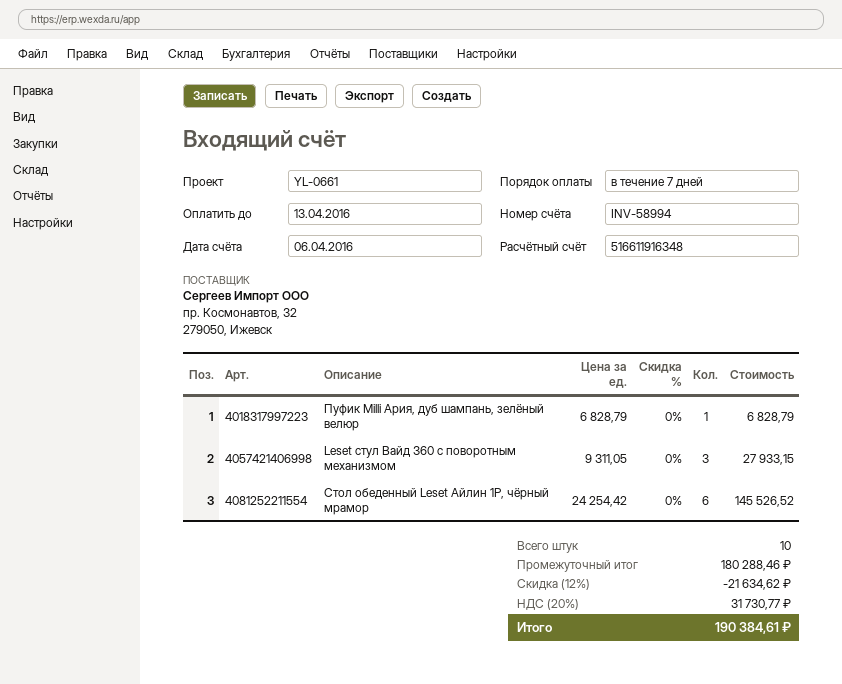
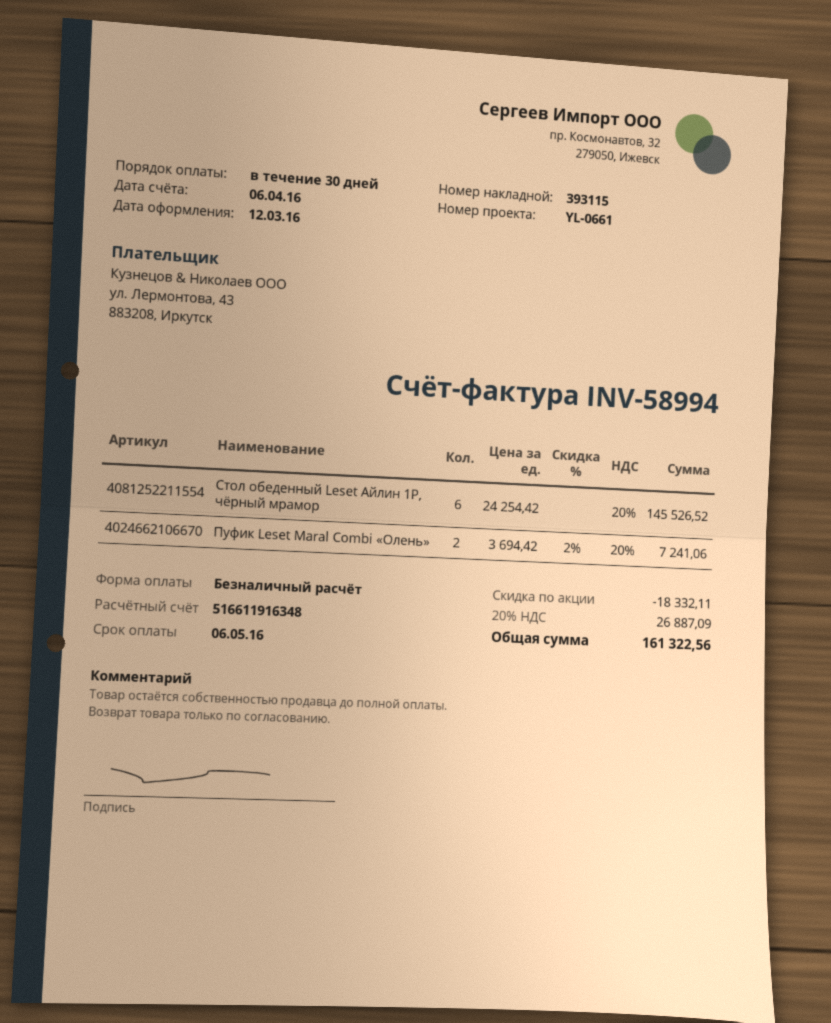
payment terms: 7 days -> 30 days
due date: 2016-04-13 -> 2016-05-06
Пуфик Milli Ария, дуб шампань, зелёный велюр: 1 x 6828.79 = 6828.79 -> none
Leset стул Вайд 360 с поворотным механизмом: 3 x 9311.05 = 27933.15 -> none
Пуфик Leset Maral Combi «Олень»: none -> 2 x 3694.42 - 2% = 7241.06
discount: 21634.62 -> 18332.11
tax: 20% = 31730.77 -> 20% = 26887.09
total: 190384.61 -> 161322.56

